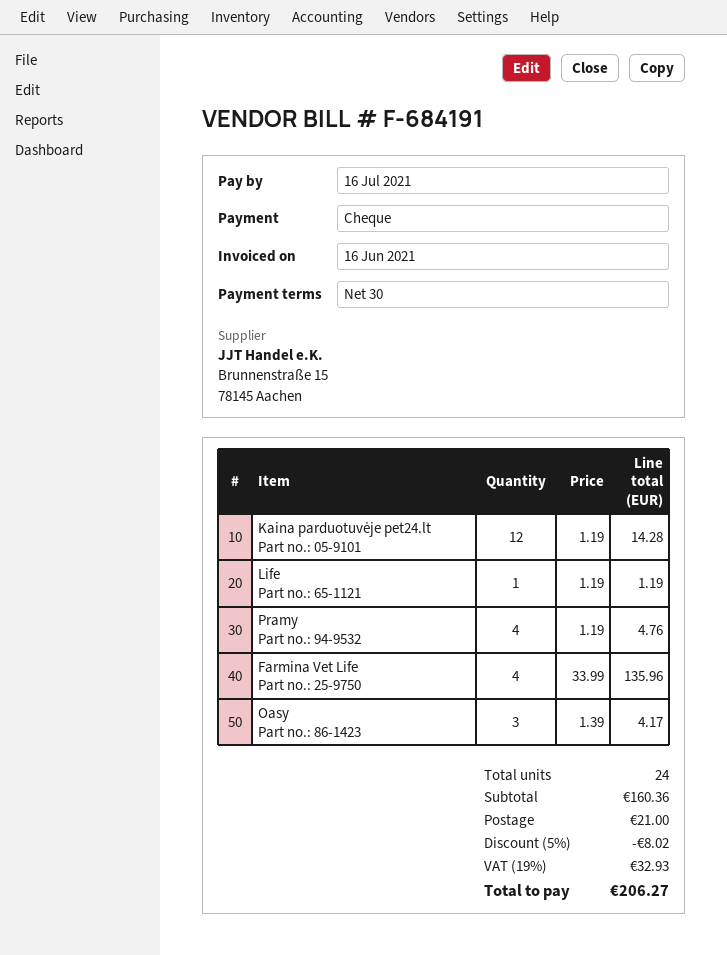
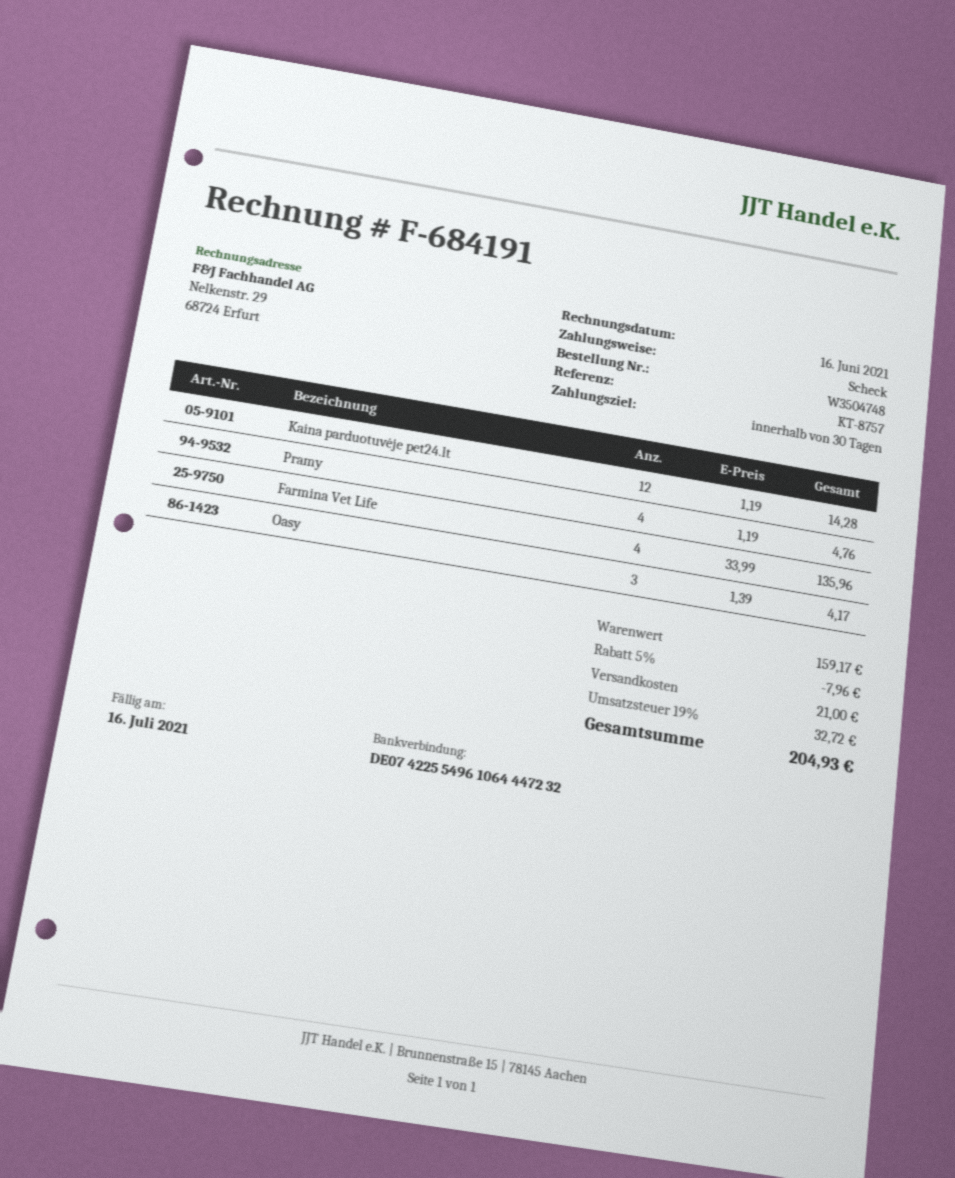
Life: 1 x 1.19 = 1.19 -> none
subtotal: 160.36 -> 159.17
discount: 5% = 8.02 -> 5% = 7.96
tax: 19% = 32.93 -> 19% = 32.72
total: 206.27 -> 204.93

